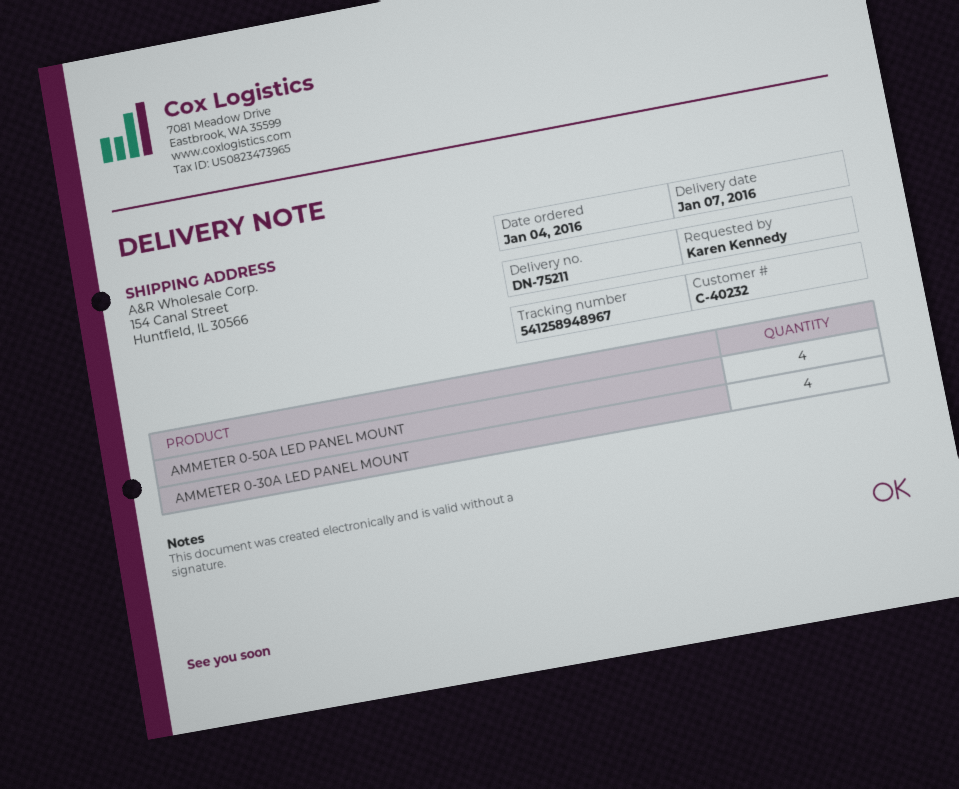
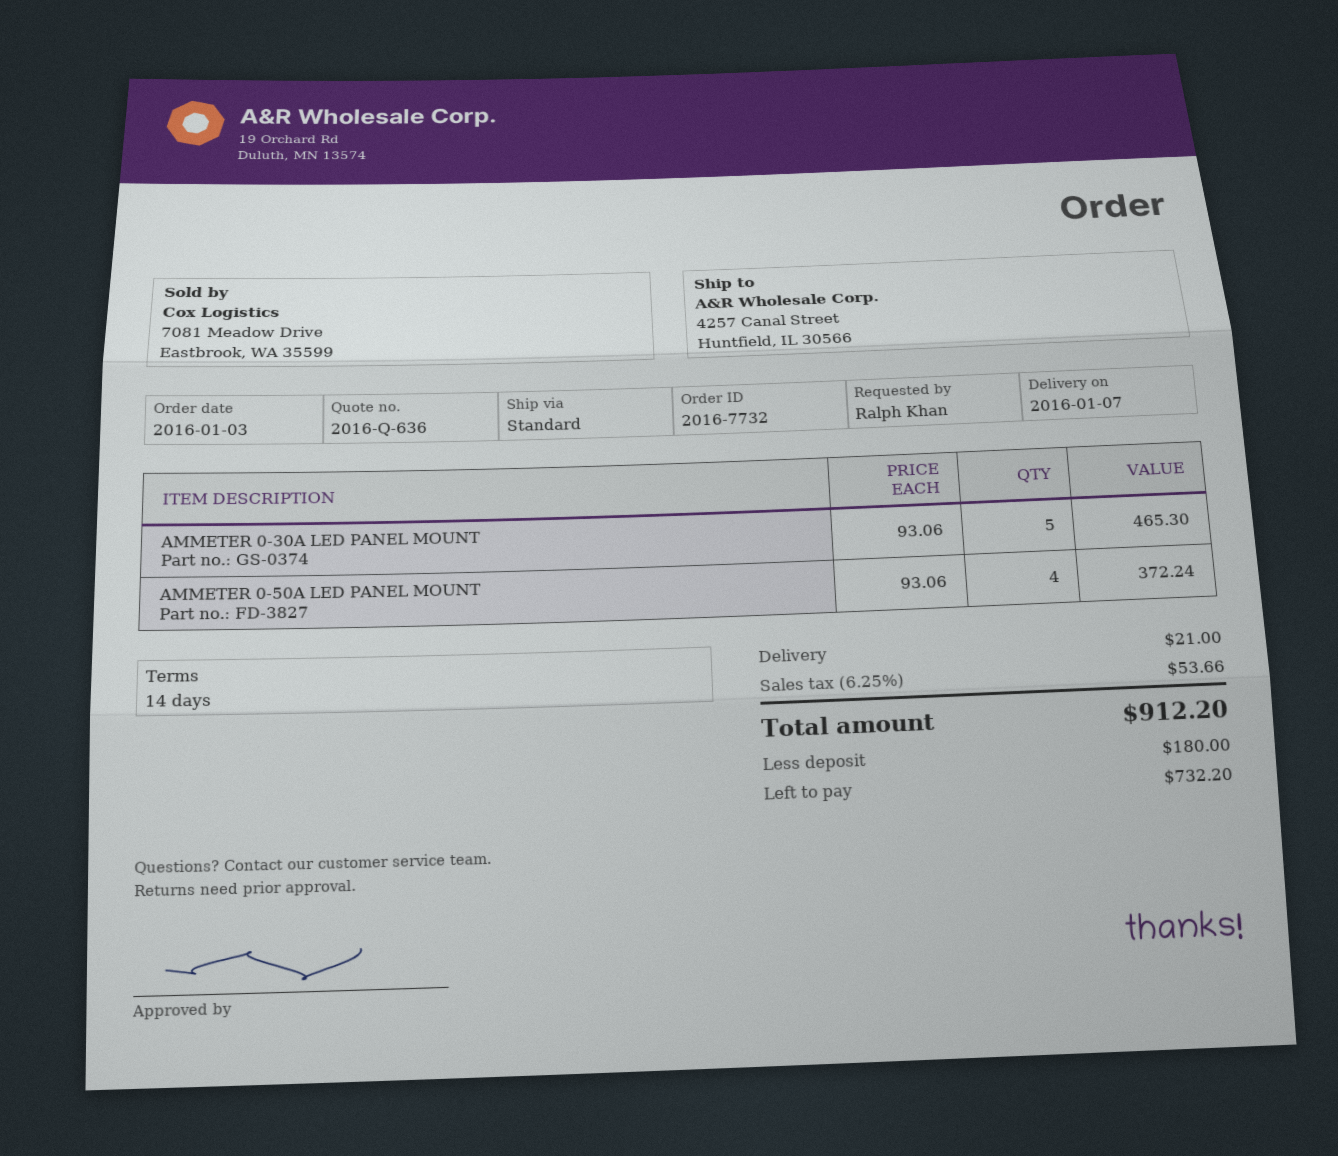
order date: 2016-01-04 -> 2016-01-03
ordered by: Karen Kennedy -> Ralph Khan
ship to: 154 Canal Street, Huntfield, IL 30566 -> 4257 Canal Street, Huntfield, IL 30566
AMMETER 0-30A LED PANEL MOUNT: 4 -> 5

